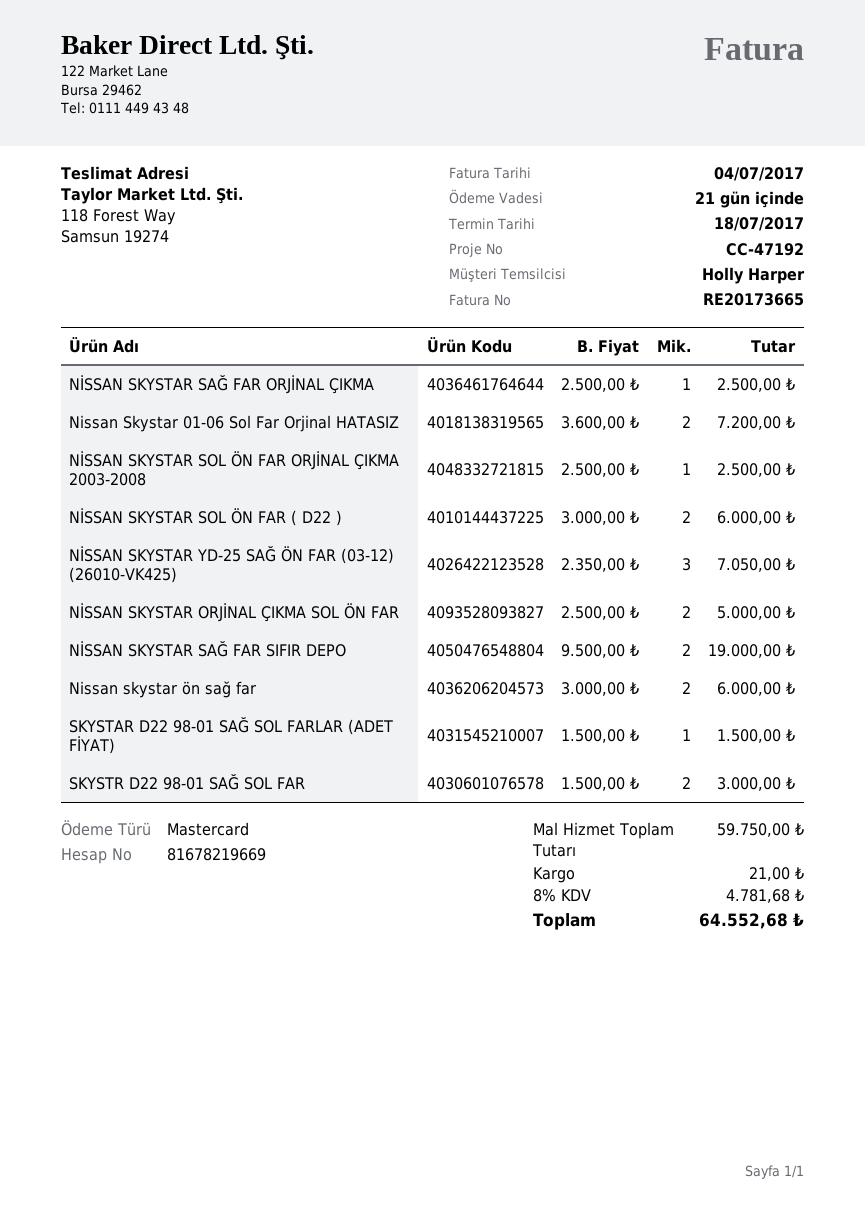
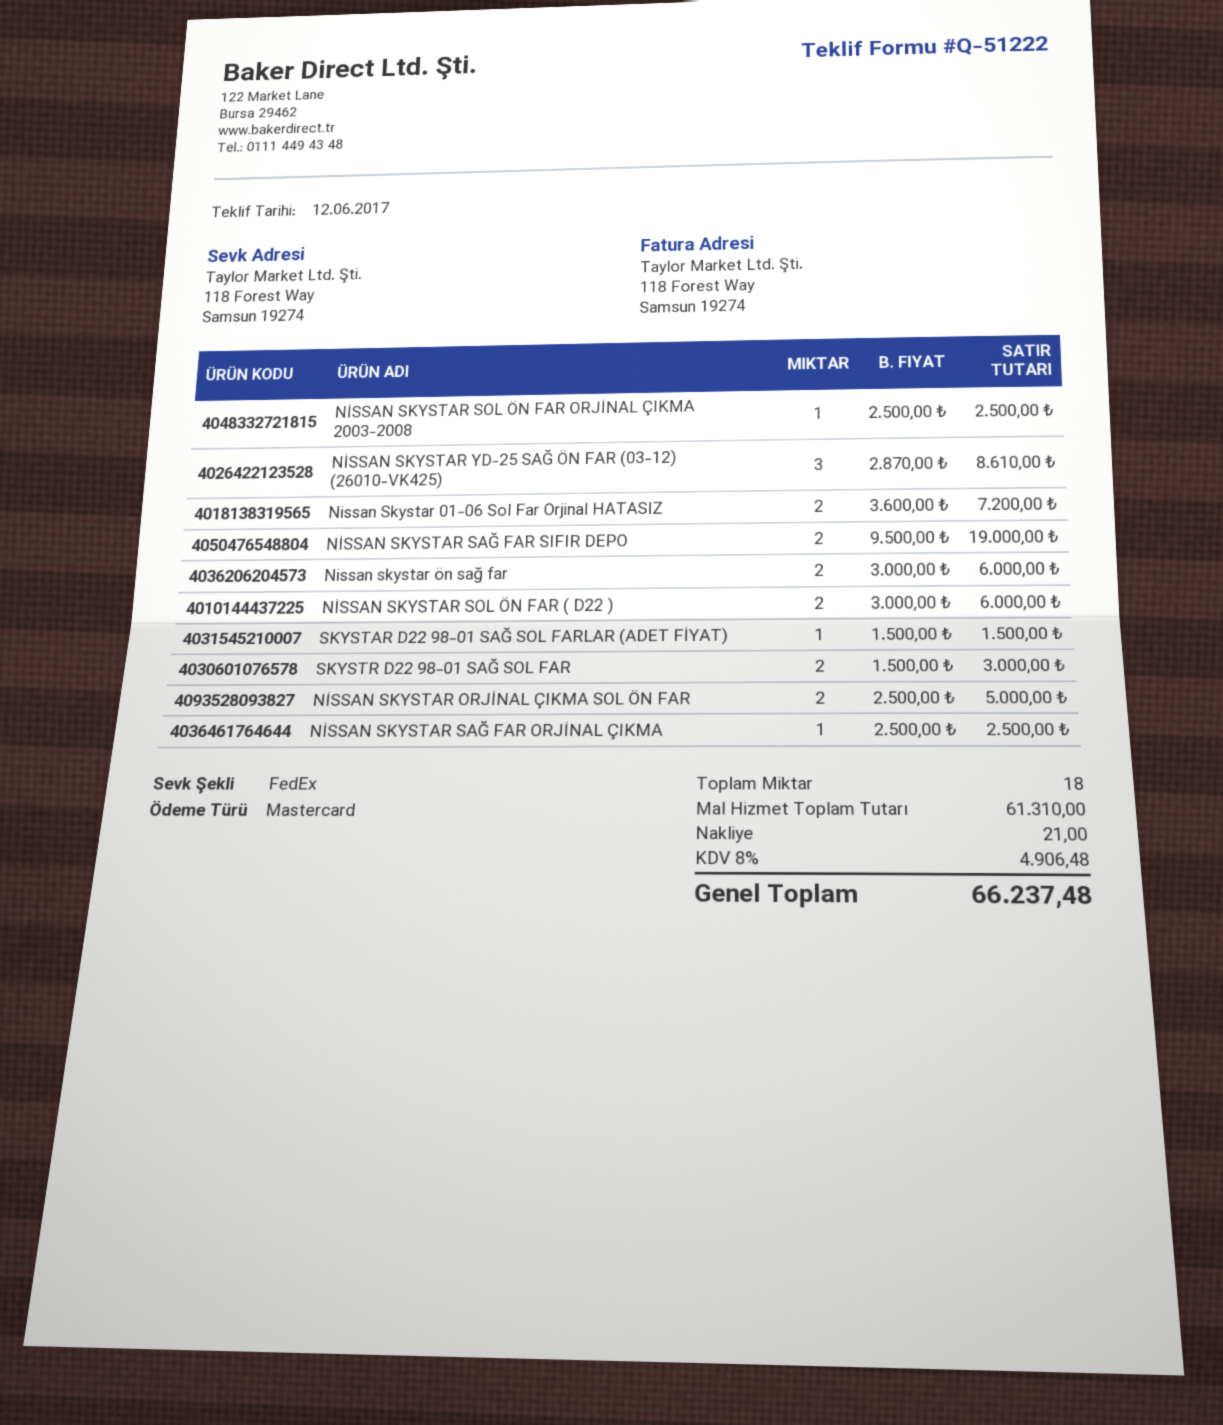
NİSSAN SKYSTAR YD-25 SAĞ ÖN FAR (03-12) (26010-VK425): 3 x 2350.00 = 7050.00 -> 3 x 2870.00 = 8610.00
subtotal: 59750.00 -> 61310.00
tax: 8% = 4781.68 -> 8% = 4906.48
total: 64552.68 -> 66237.48

